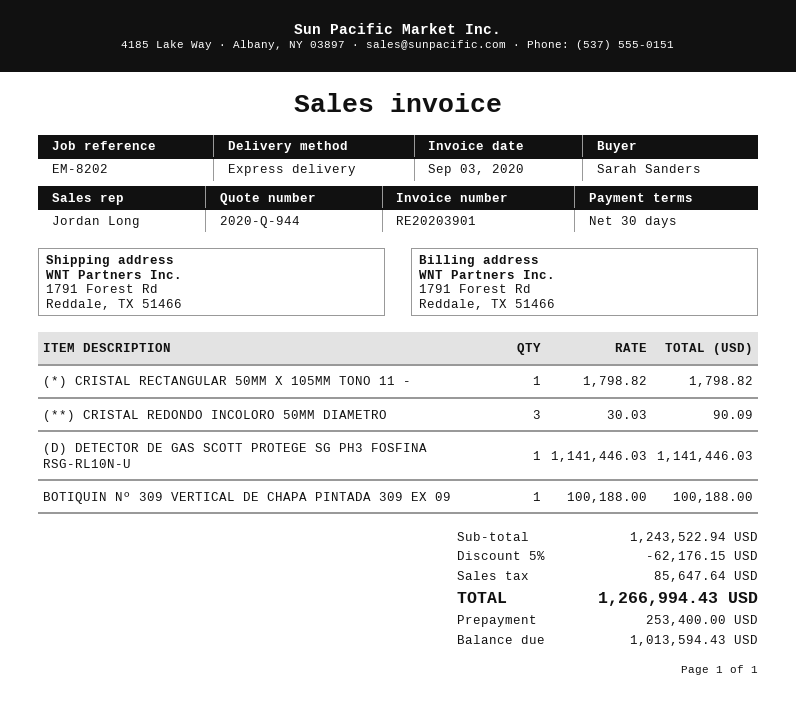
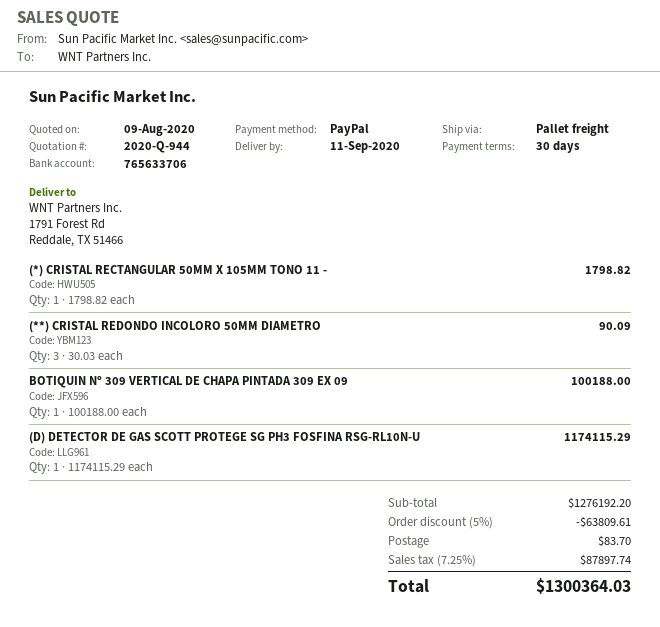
shipping method: express -> pallet freight
(D) DETECTOR DE GAS SCOTT PROTEGE SG PH3 FOSFINA RSG-RL10N-U: 1 x 1141446.03 = 1141446.03 -> 1 x 1174115.29 = 1174115.29
subtotal: 1243522.94 -> 1276192.20
discount: 5% = 62176.15 -> 5% = 63809.61
shipping: none -> 83.70
tax: 85647.64 -> 87897.74
total: 1266994.43 -> 1300364.03

